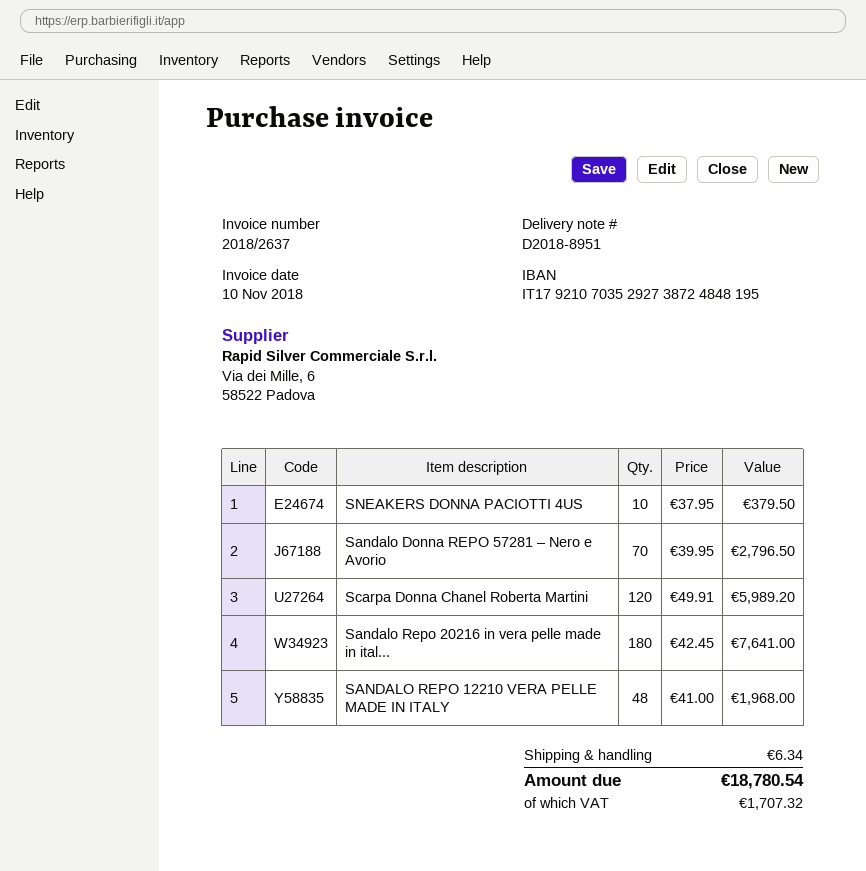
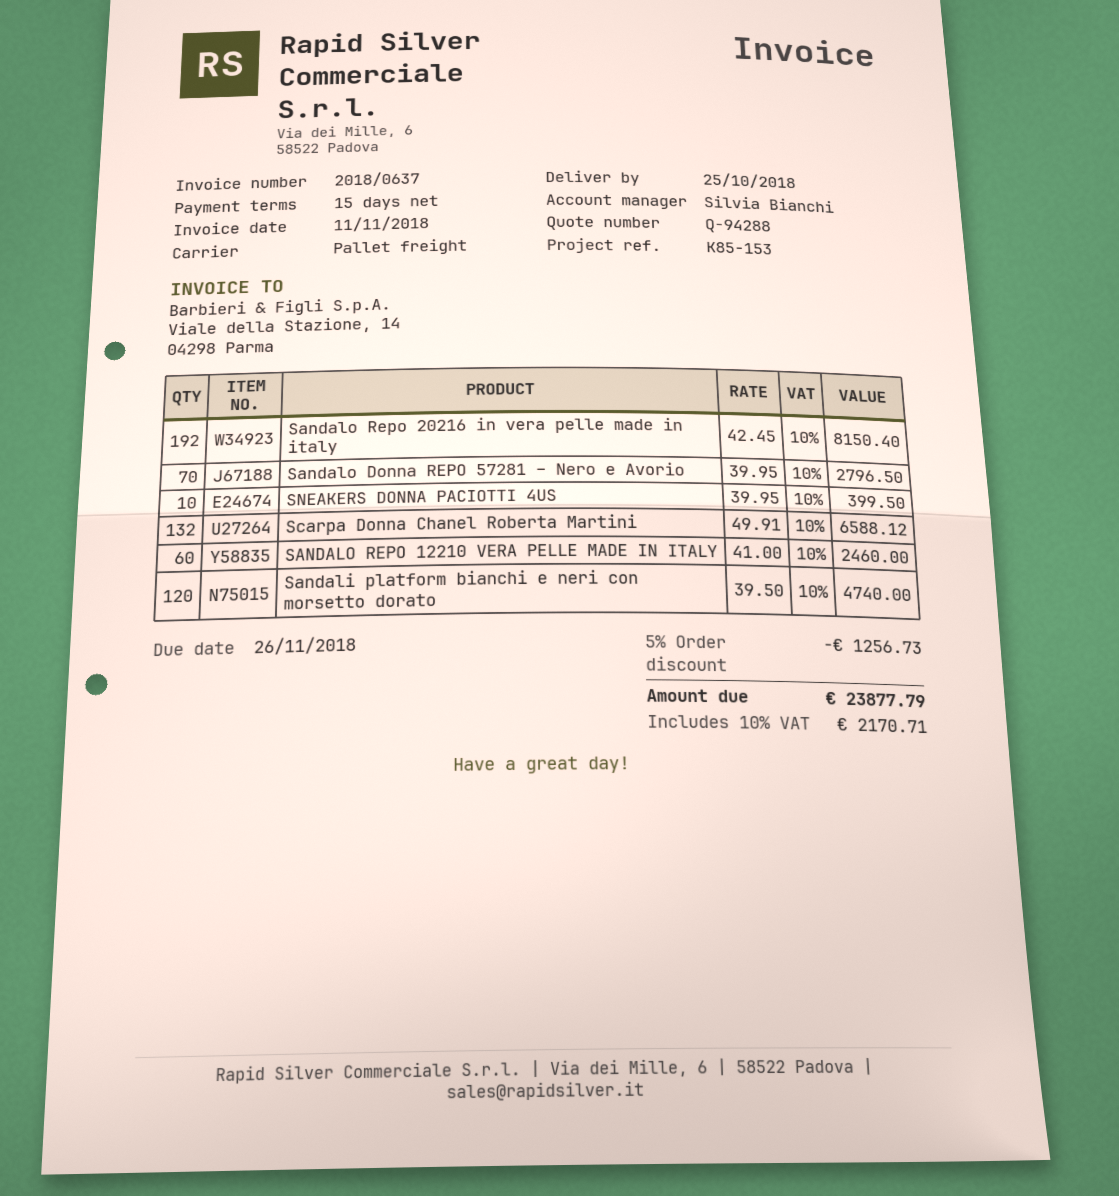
invoice number: 2018/2637 -> 2018/0637
invoice date: 2018-11-10 -> 2018-11-11
SNEAKERS DONNA PACIOTTI 4US: 10 x 37.95 = 379.50 -> 10 x 39.95 = 399.50
Scarpa Donna Chanel Roberta Martini: 120 x 49.91 = 5989.20 -> 132 x 49.91 = 6588.12
Sandalo Repo 20216 in vera pelle made in ital...: 180 x 42.45 = 7641.00 -> 192 x 42.45 = 8150.40
SANDALO REPO 12210 VERA PELLE MADE IN ITALY: 48 x 41.00 = 1968.00 -> 60 x 41.00 = 2460.00
Sandali platform bianchi e neri con morsetto dorato: none -> 120 x 39.50 = 4740.00
discount: none -> 5% = 1256.73
shipping: 6.34 -> none
tax: 1707.32 -> 2170.71
total: 18780.54 -> 23877.79

